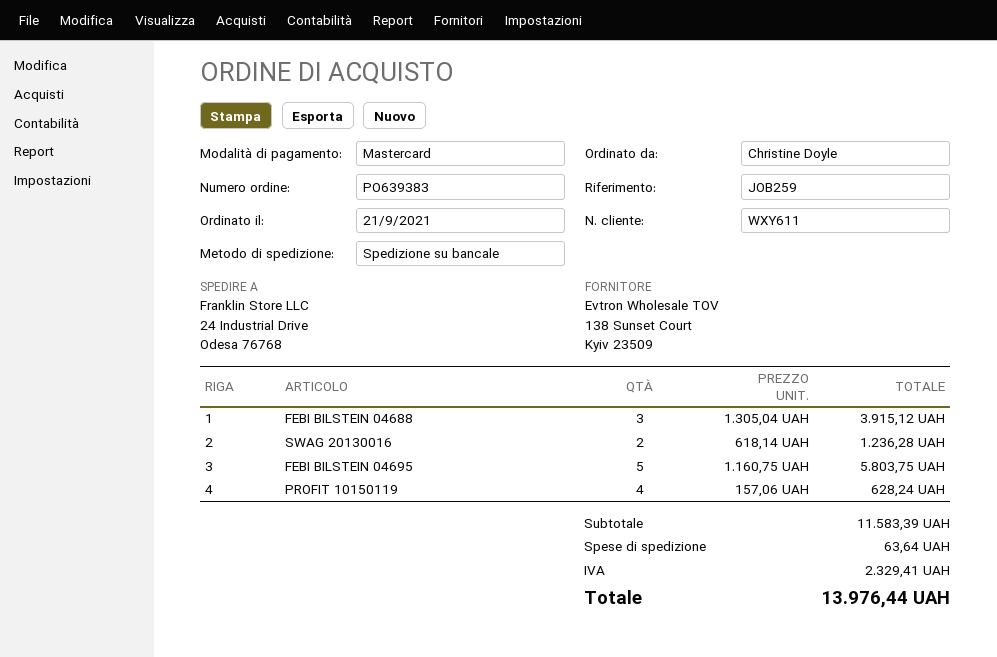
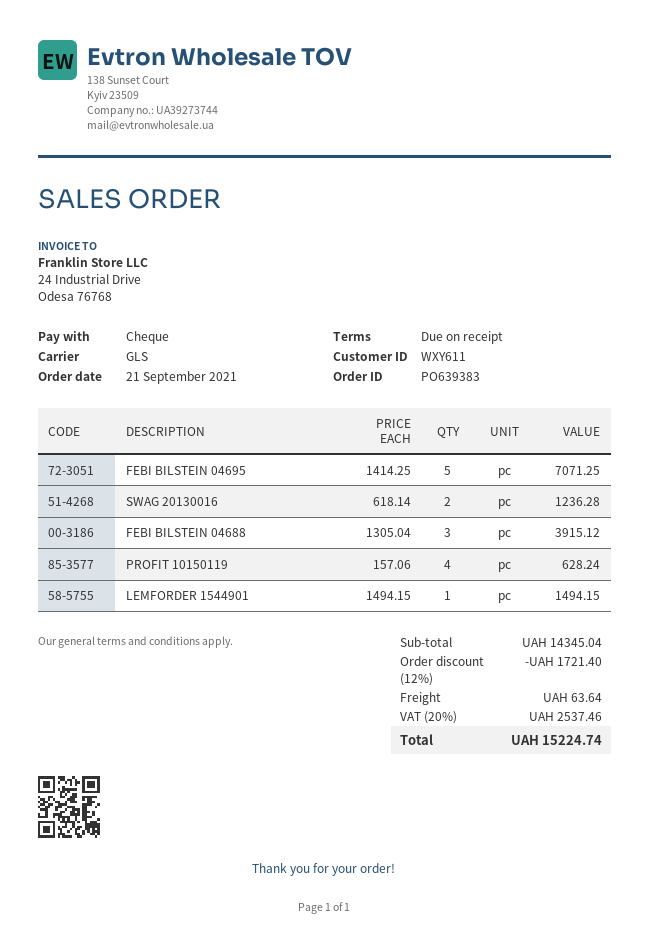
payment method: Mastercard -> cheque
shipping method: pallet freight -> GLS
FEBI BILSTEIN 04695: 5 x 1160.75 = 5803.75 -> 5 x 1414.25 = 7071.25
LEMFORDER 1544901: none -> 1 x 1494.15 = 1494.15
subtotal: 11583.39 -> 14345.04
discount: none -> 12% = 1721.40
tax: 2329.41 -> 2537.46
total: 13976.44 -> 15224.74

